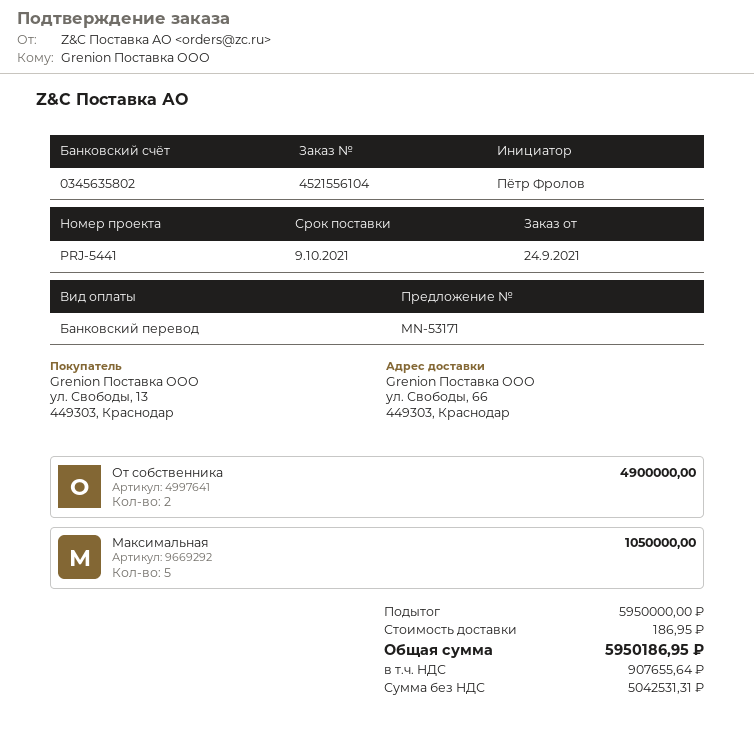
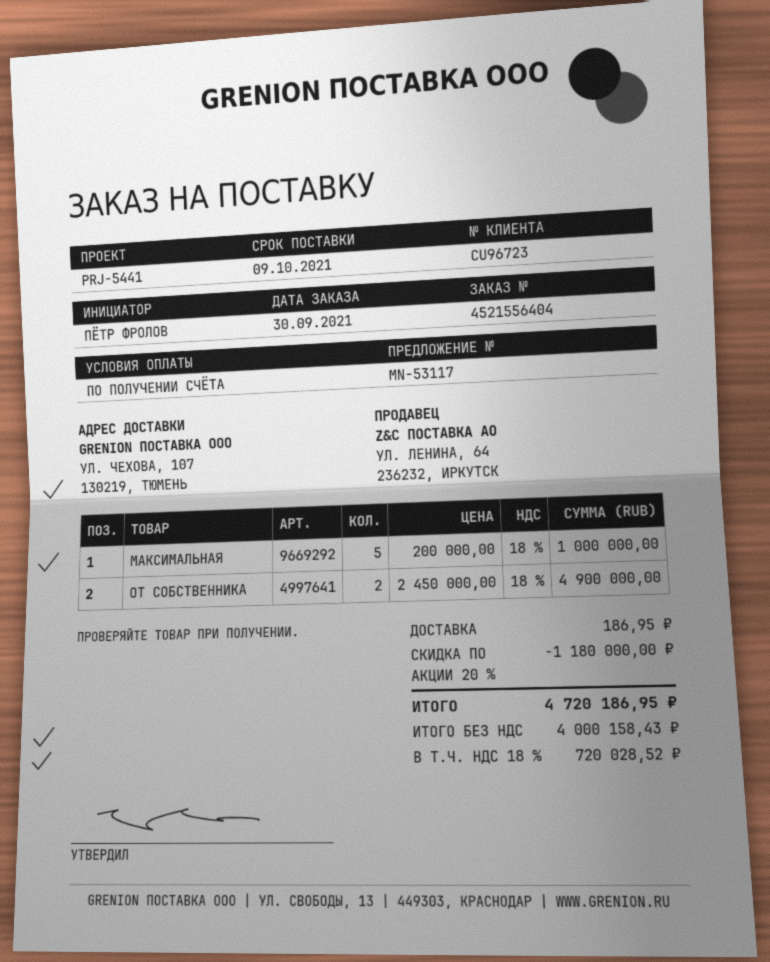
quote number: MN-53171 -> MN-53117
order number: 4521556104 -> 4521556404
order date: 2021-09-24 -> 2021-09-30
ship to: ул. Свободы, 66, 449303, Краснодар -> УЛ. ЧЕХОВА, 107, 130219, ТЮМЕНЬ
Максимальная: 5 for 1050000.00 -> 5 for 1000000.00
discount: none -> 20% = 1180000.00
net: 5042531.31 -> 4000158.43
tax: 907655.64 -> 720028.52
total: 5950186.95 -> 4720186.95

